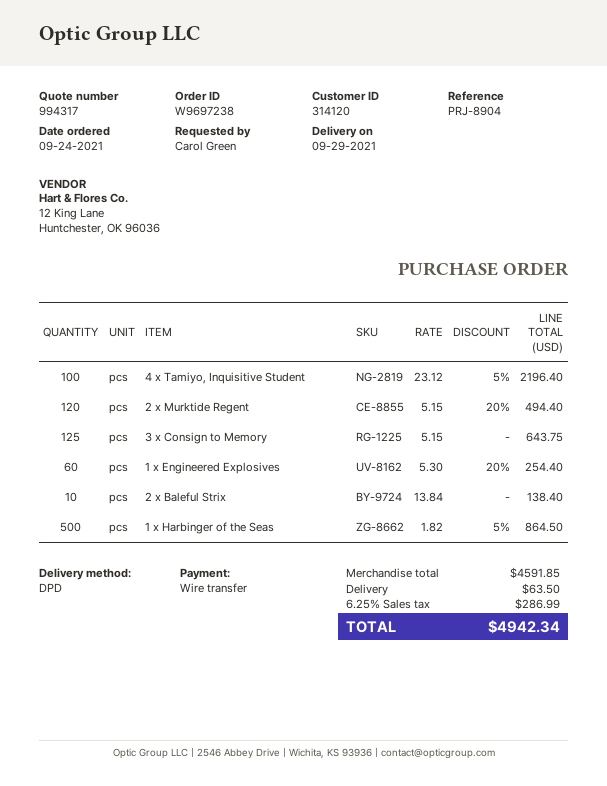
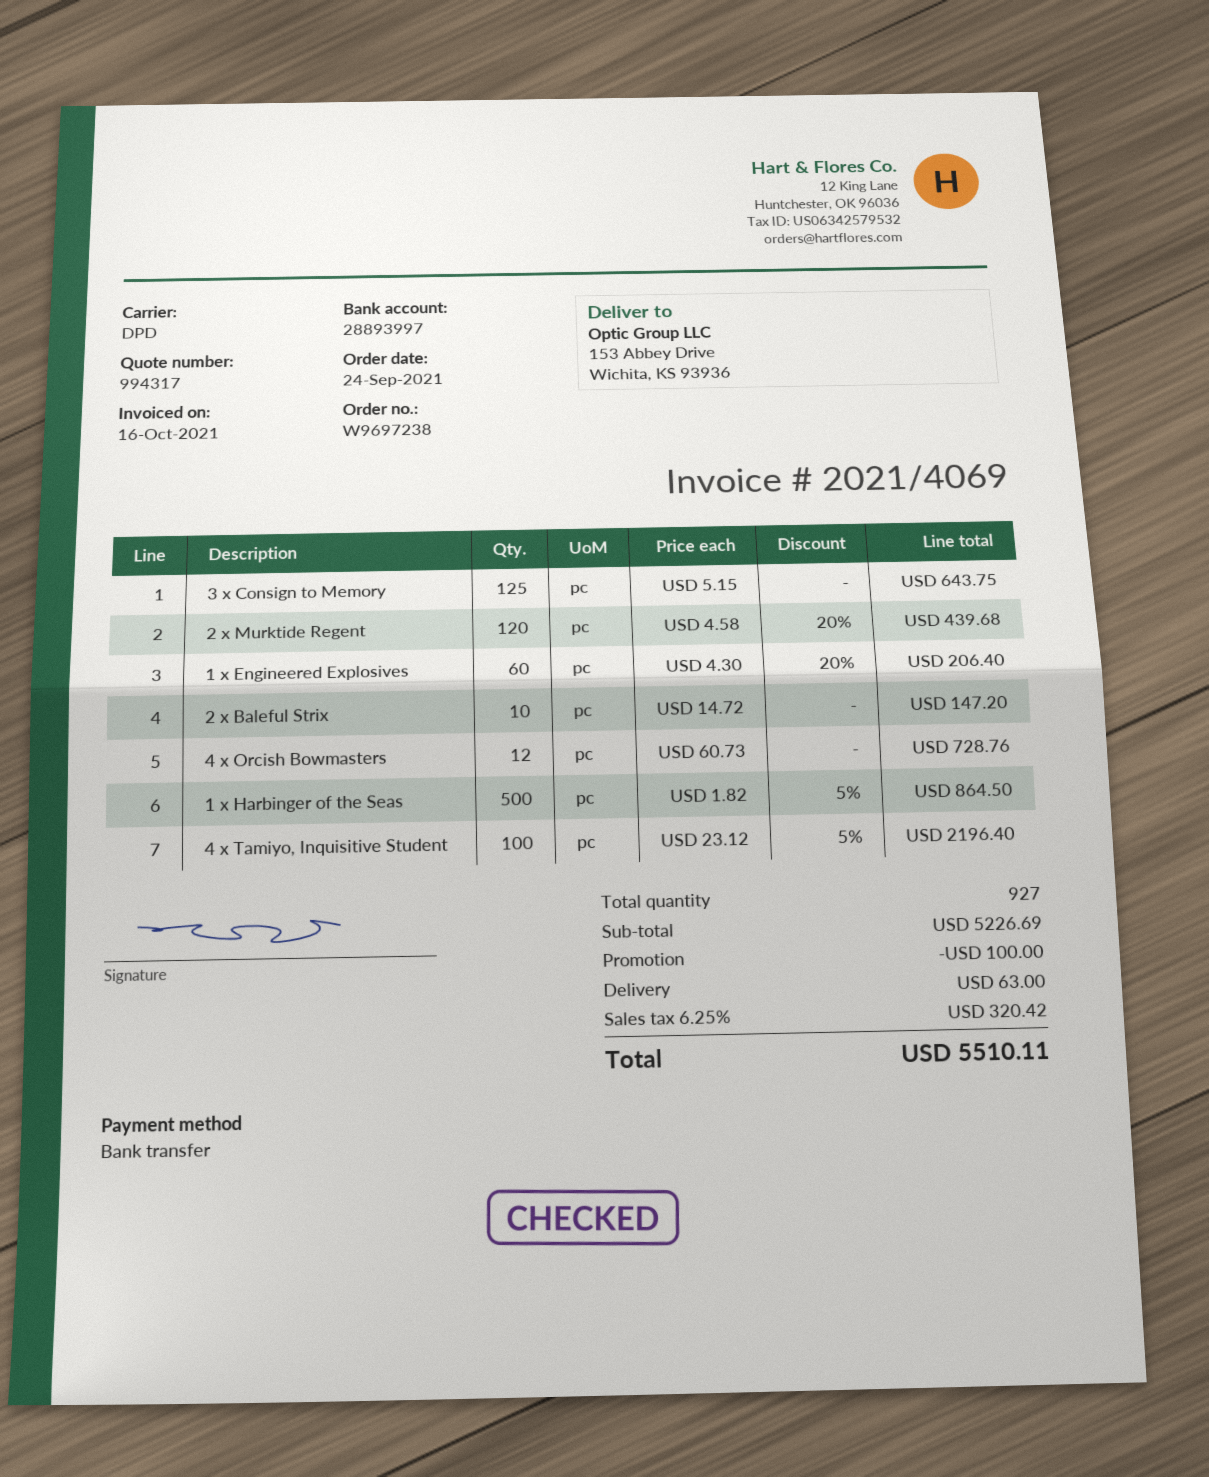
2 x Murktide Regent: 120 x 5.15 - 20% = 494.40 -> 120 x 4.58 - 20% = 439.68
1 x Engineered Explosives: 60 x 5.30 - 20% = 254.40 -> 60 x 4.30 - 20% = 206.40
2 x Baleful Strix: 10 x 13.84 = 138.40 -> 10 x 14.72 = 147.20
4 x Orcish Bowmasters: none -> 12 x 60.73 = 728.76
subtotal: 4591.85 -> 5226.69
discount: none -> 100.00
shipping: 63.50 -> 63.00
tax: 6.25% = 286.99 -> 6.25% = 320.42
total: 4942.34 -> 5510.11

